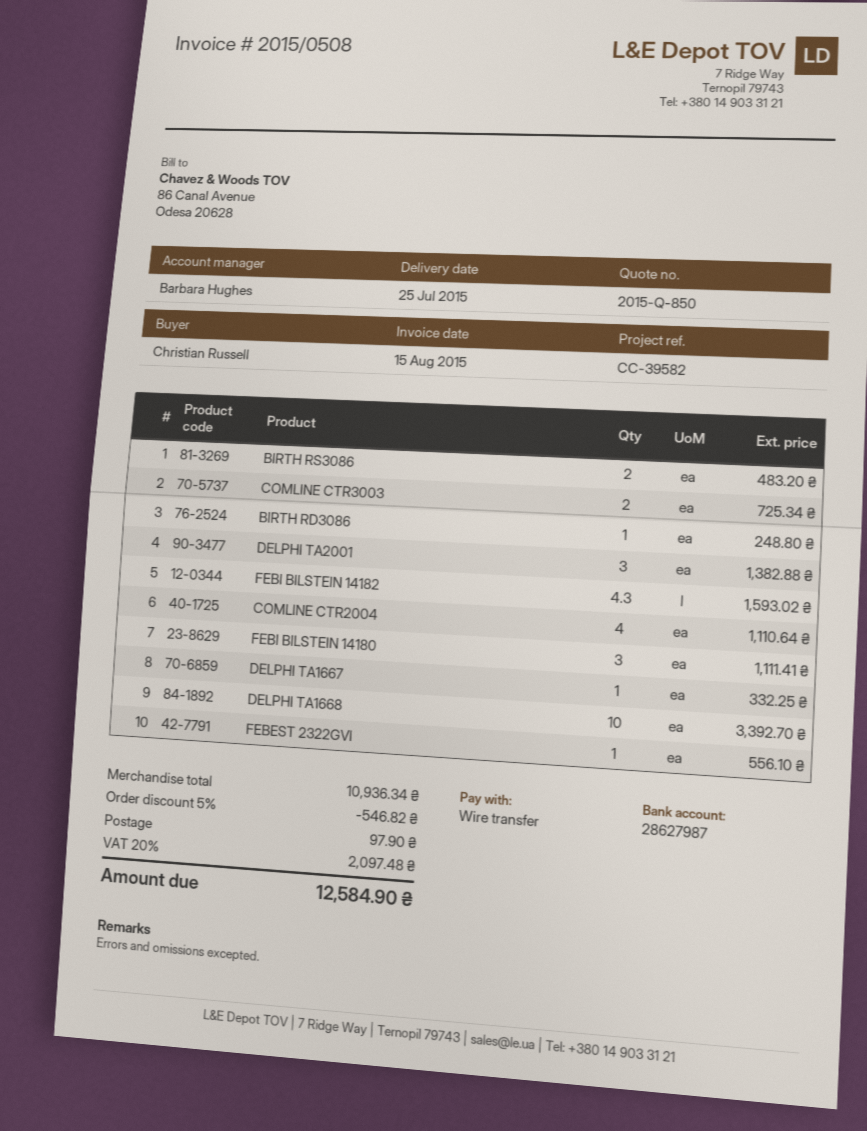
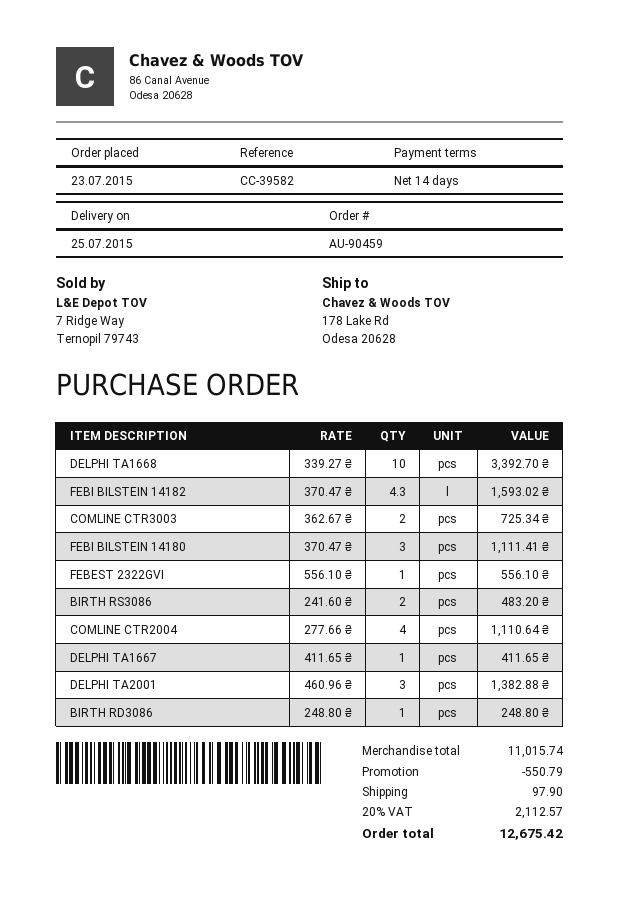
DELPHI TA1667: 1 for 332.25 -> 1 for 411.65
subtotal: 10936.34 -> 11015.74
discount: 546.82 -> 550.79
tax: 20% = 2097.48 -> 20% = 2112.57
total: 12584.90 -> 12675.42

